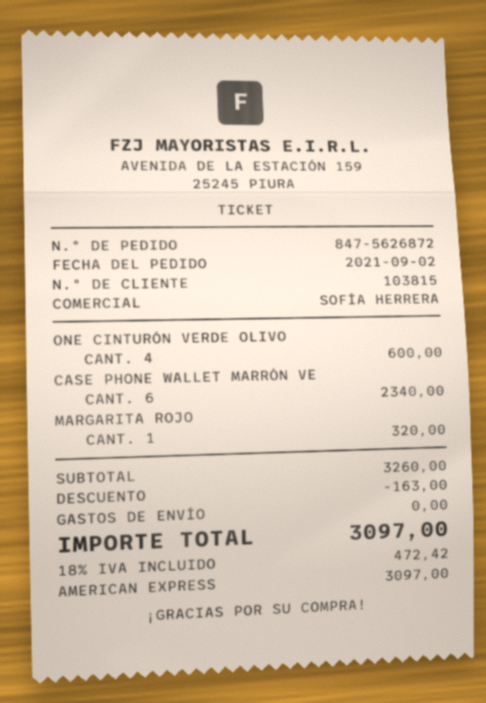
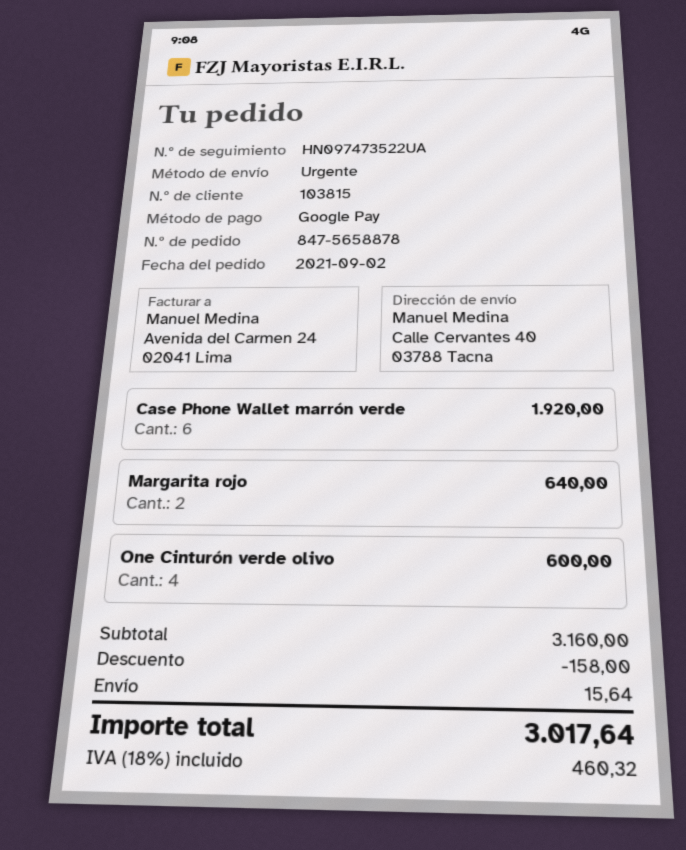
order number: 847-5626872 -> 847-5658878
payment method: American Express -> Google Pay
CASE PHONE WALLET MARRÓN VE: 6 for 2340.00 -> 6 for 1920.00
MARGARITA ROJO: 1 for 320.00 -> 2 for 640.00
subtotal: 3260.00 -> 3160.00
discount: 163.00 -> 158.00
shipping: 0.00 -> 15.64
tax: 18% = 472.42 -> 18% = 460.32
total: 3097.00 -> 3017.64

